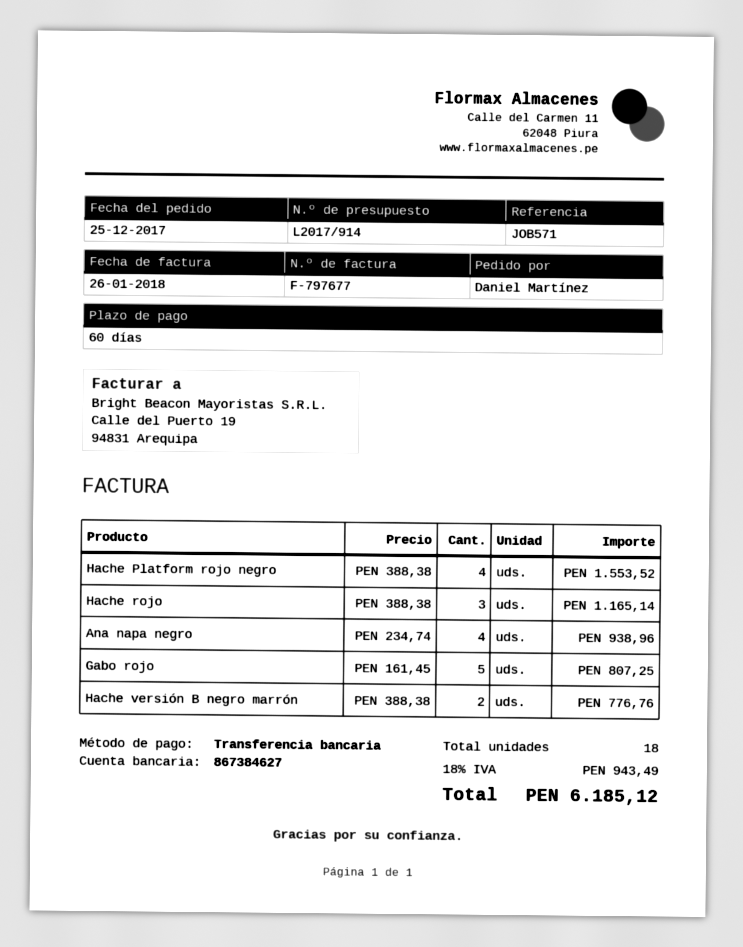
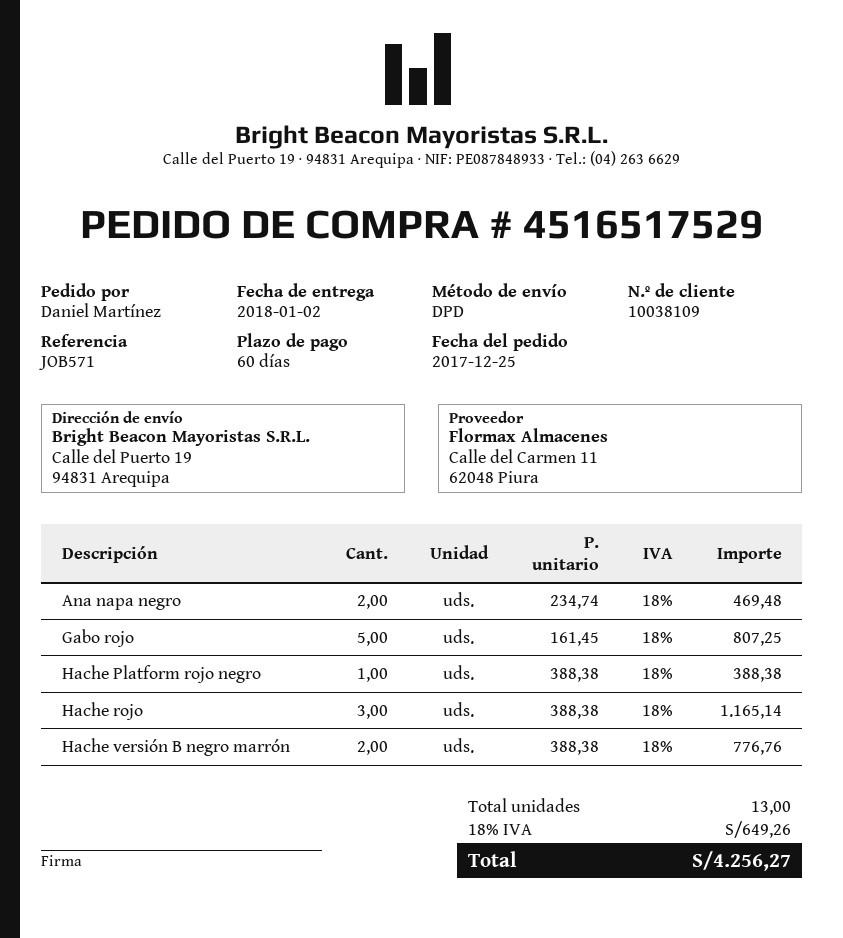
Hache Platform rojo negro: 4 x 388.38 = 1553.52 -> 1 x 388.38 = 388.38
Ana napa negro: 4 x 234.74 = 938.96 -> 2 x 234.74 = 469.48
total quantity: 18 -> 13
tax: 18% = 943.49 -> 18% = 649.26
total: 6185.12 -> 4256.27

